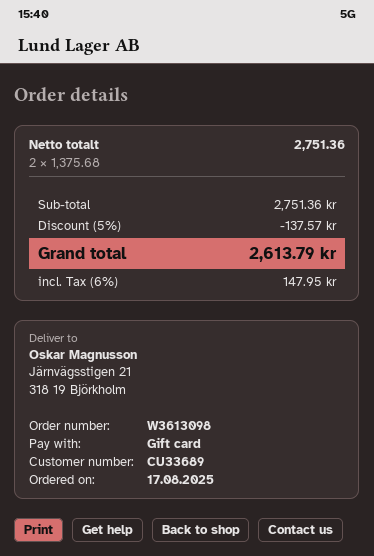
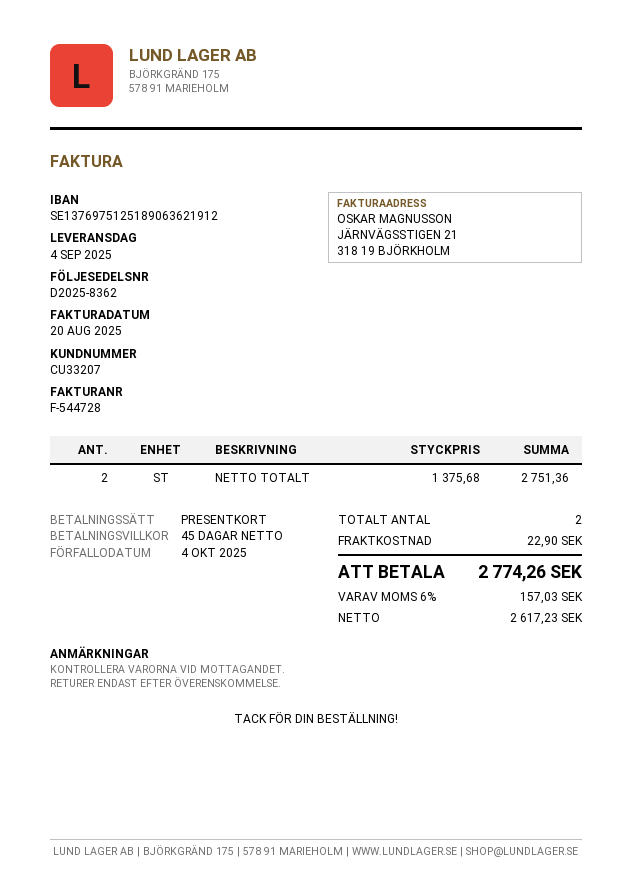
customer number: CU33689 -> CU33207
discount: 5% = 137.57 -> none
shipping: none -> 22.90
tax: 6% = 147.95 -> 6% = 157.03
total: 2613.79 -> 2774.26

